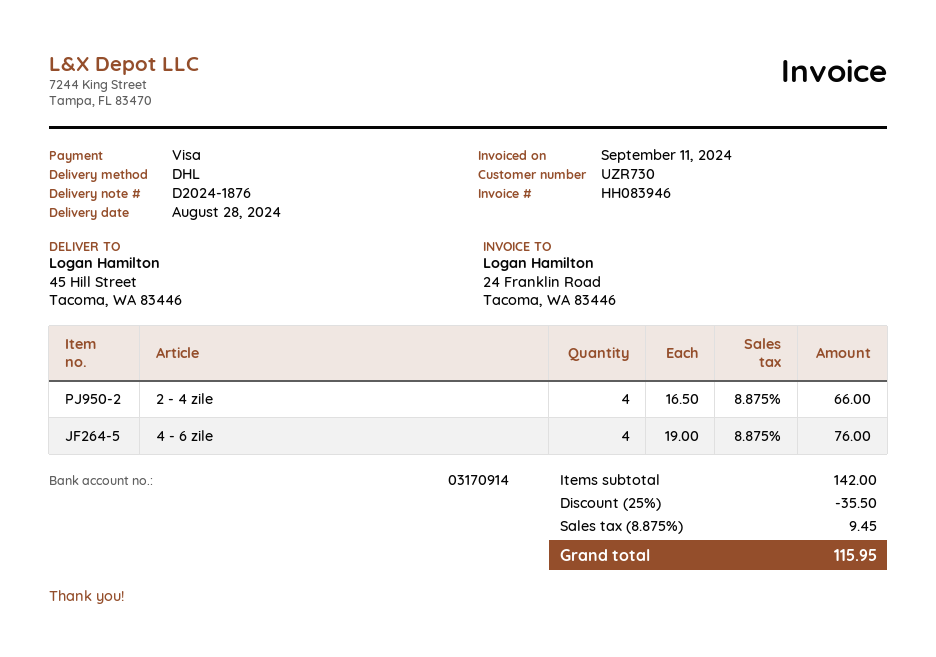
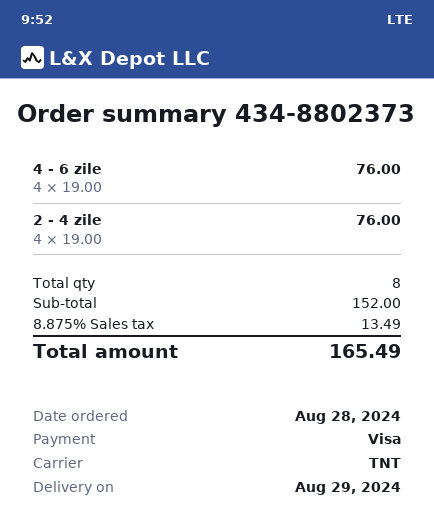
delivery date: 2024-08-28 -> 2024-08-29
shipping method: DHL -> TNT
2 - 4 zile: 4 x 16.50 = 66.00 -> 4 x 19.00 = 76.00
subtotal: 142.00 -> 152.00
discount: 25% = 35.50 -> none
tax: 8.875% = 9.45 -> 8.875% = 13.49
total: 115.95 -> 165.49

